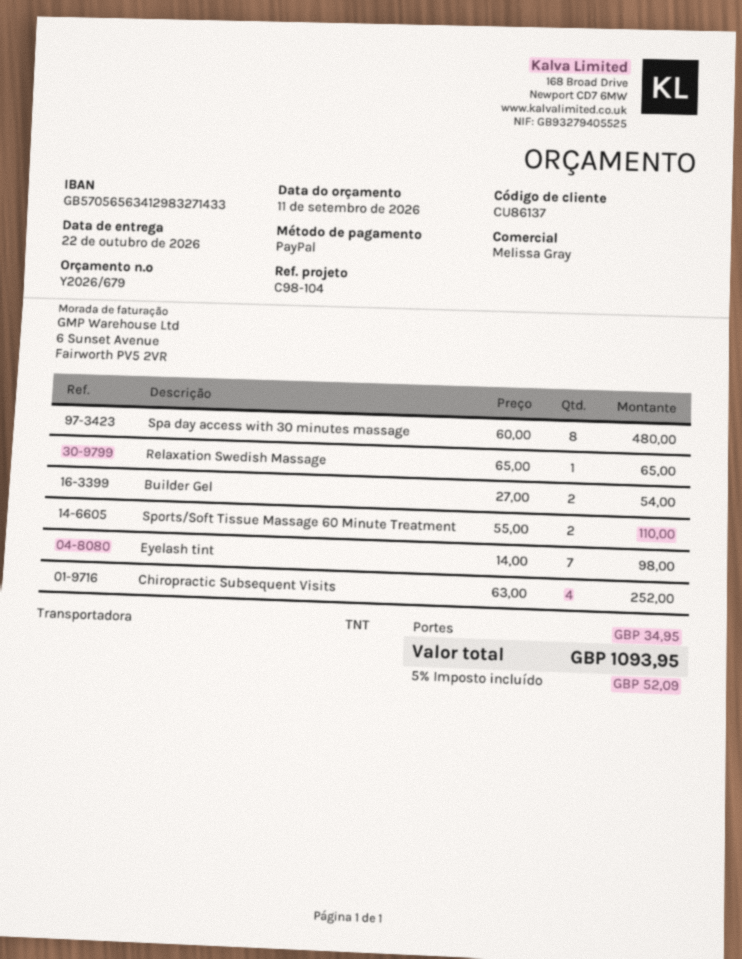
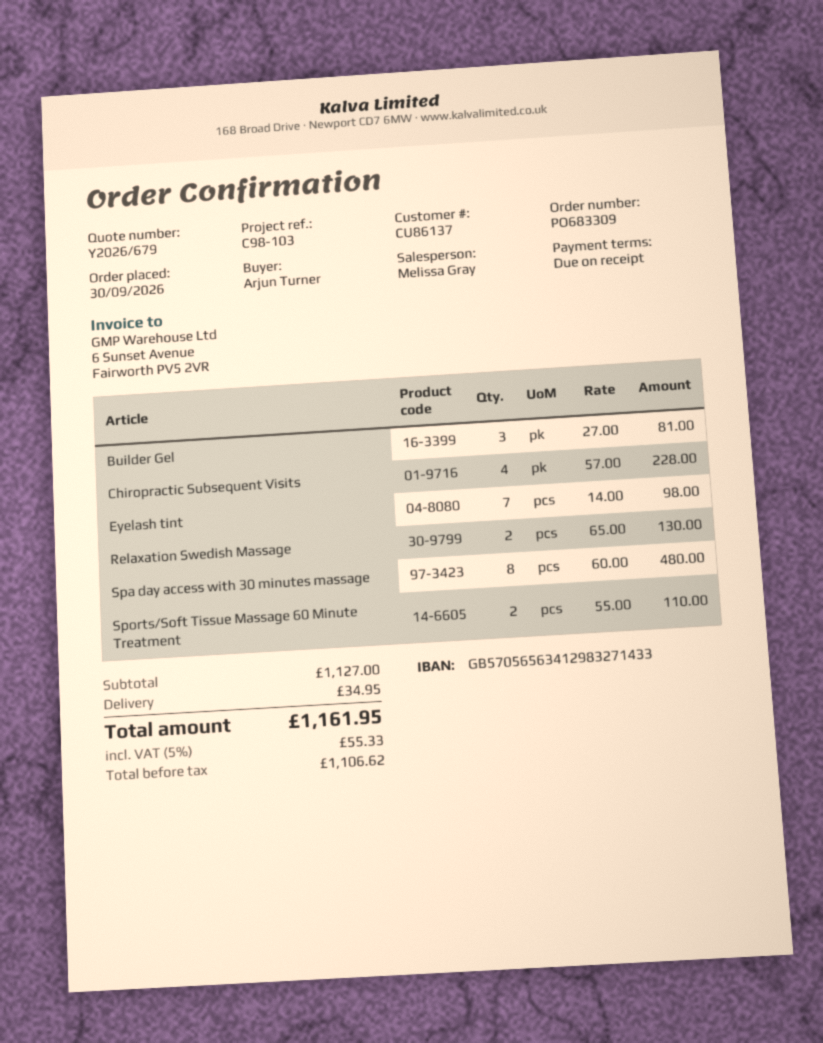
reference: C98-104 -> C98-103
Relaxation Swedish Massage: 1 x 65.00 = 65.00 -> 2 x 65.00 = 130.00
Builder Gel: 2 x 27.00 = 54.00 -> 3 x 27.00 = 81.00
Chiropractic Subsequent Visits: 4 x 63.00 = 252.00 -> 4 x 57.00 = 228.00
tax: 5% = 52.09 -> 5% = 55.33
total: 1093.95 -> 1161.95

